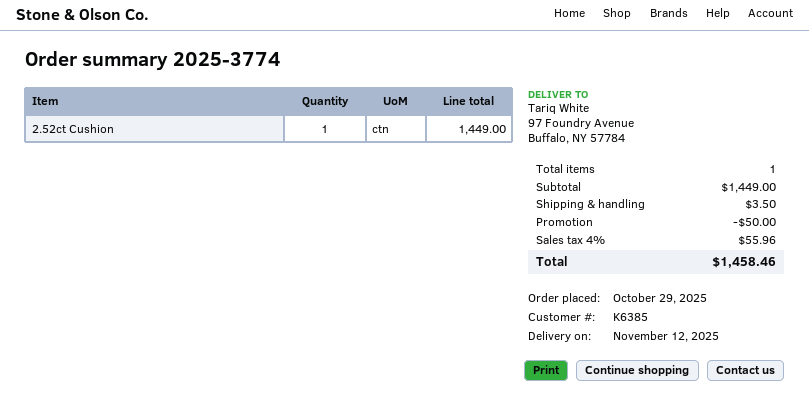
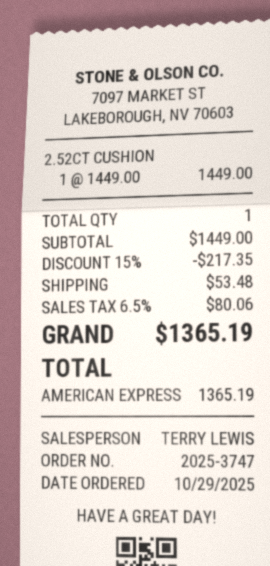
order number: 2025-3774 -> 2025-3747
discount: 50.00 -> 217.35
shipping: 3.50 -> 53.48
tax: 4% = 55.96 -> 6.5% = 80.06
total: 1458.46 -> 1365.19

